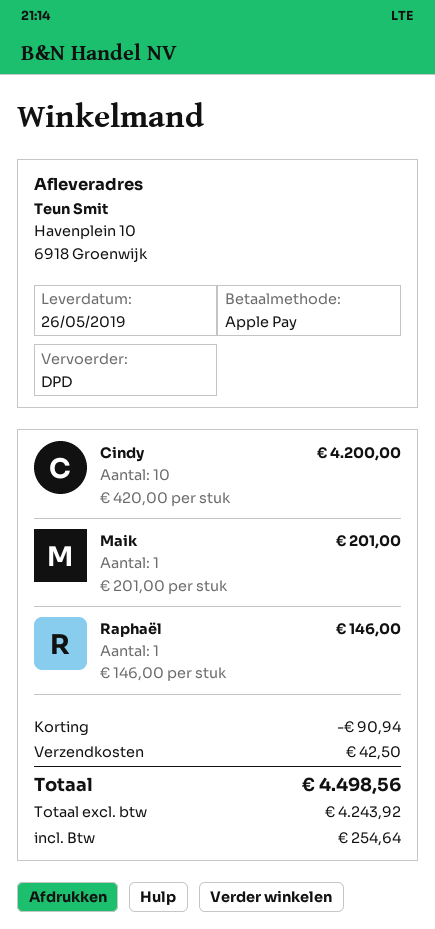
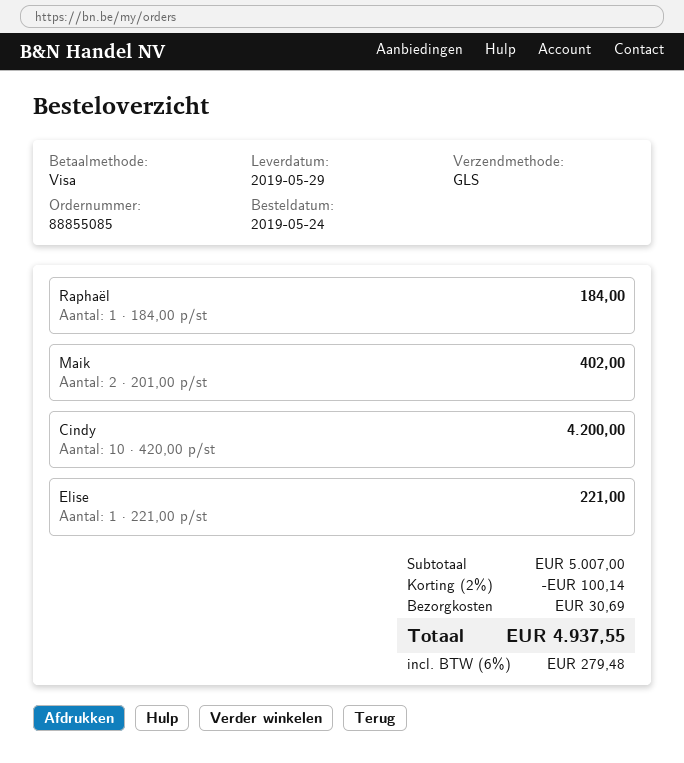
delivery date: 2019-05-26 -> 2019-05-29
payment method: Apple Pay -> Visa
shipping method: DPD -> GLS
Maik: 1 x 201.00 = 201.00 -> 2 x 201.00 = 402.00
Raphaël: 1 x 146.00 = 146.00 -> 1 x 184.00 = 184.00
Elise: none -> 1 x 221.00 = 221.00
discount: 90.94 -> 100.14
shipping: 42.50 -> 30.69
tax: 254.64 -> 279.48
total: 4498.56 -> 4937.55

